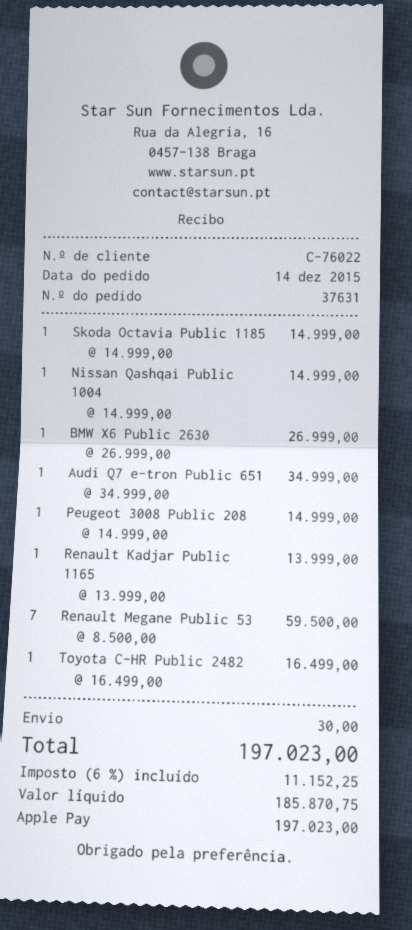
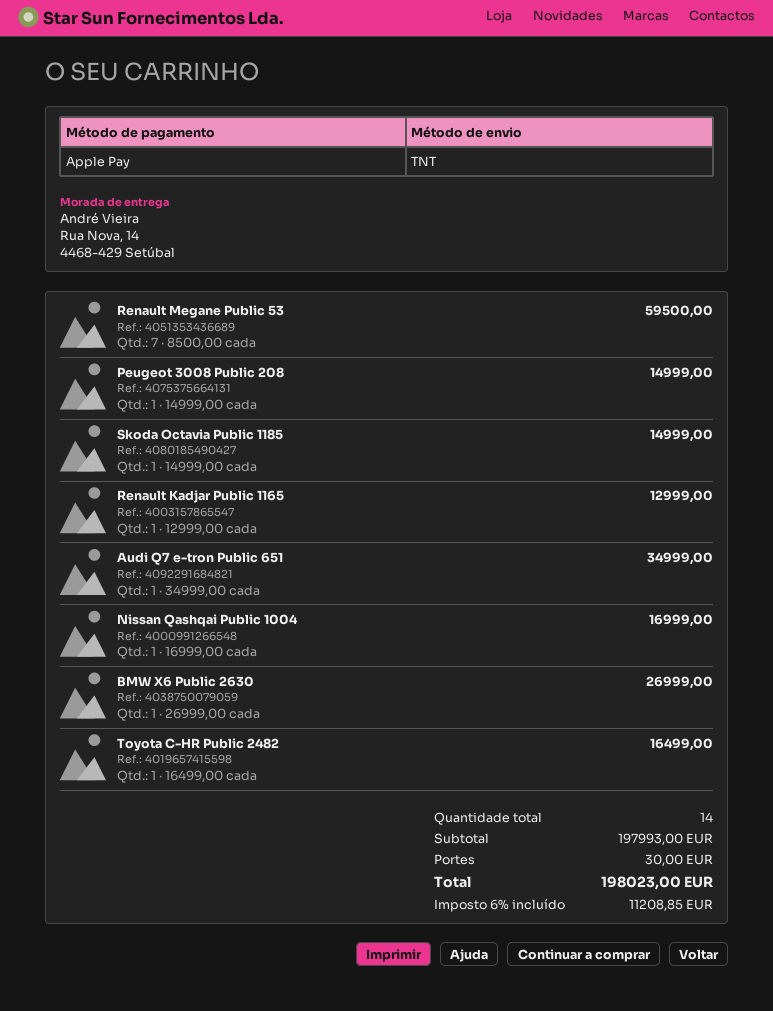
Nissan Qashqai Public 1004: 1 x 14999.00 = 14999.00 -> 1 x 16999.00 = 16999.00
Renault Kadjar Public 1165: 1 x 13999.00 = 13999.00 -> 1 x 12999.00 = 12999.00
tax: 6% = 11152.25 -> 6% = 11208.85
total: 197023.00 -> 198023.00

